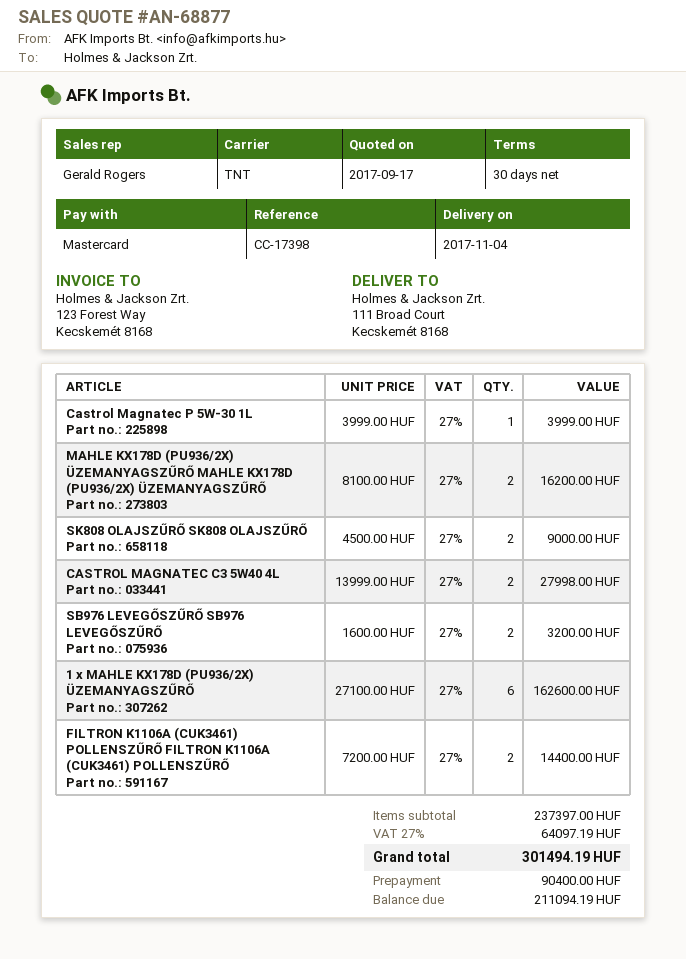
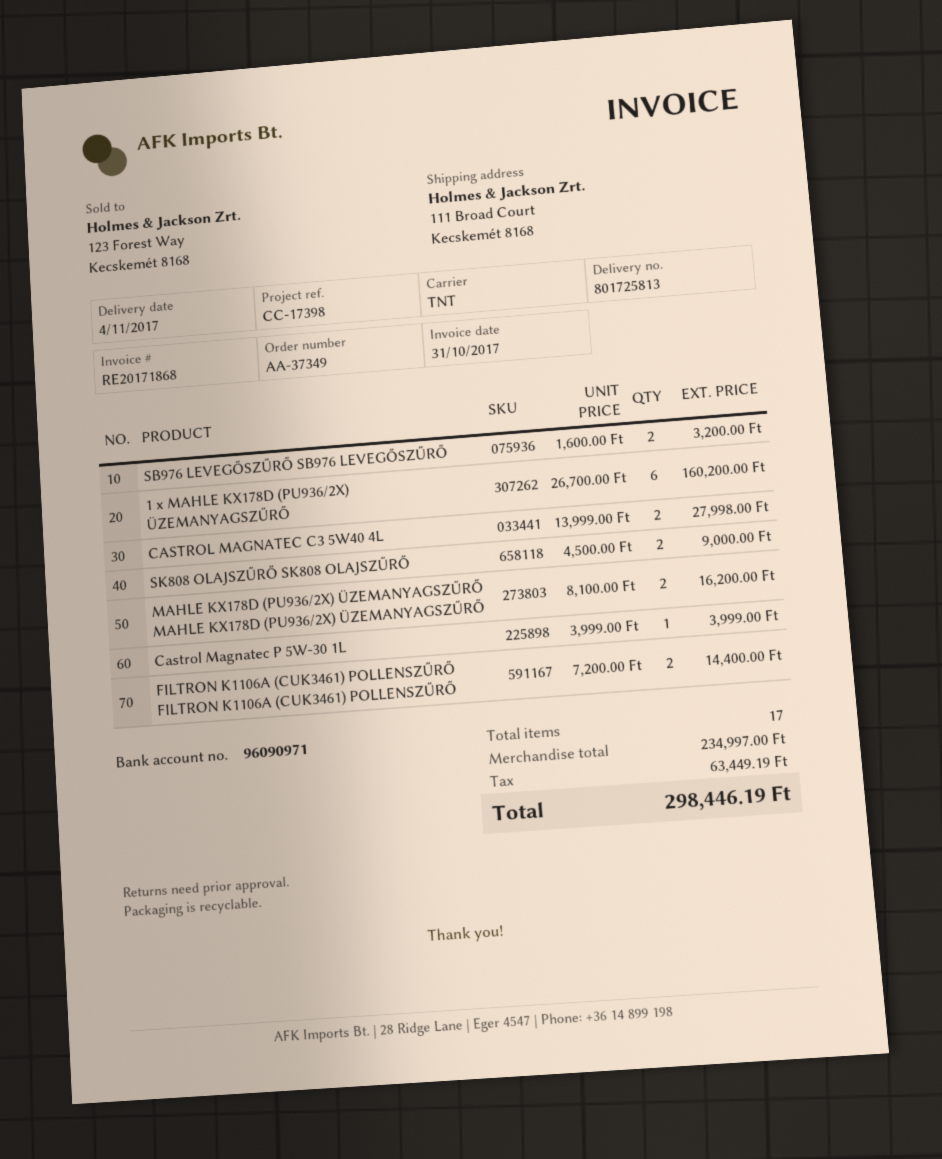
1 x MAHLE KX178D (PU936/2X) ÜZEMANYAGSZŰRŐ: 6 x 27100.00 = 162600.00 -> 6 x 26700.00 = 160200.00
subtotal: 237397.00 -> 234997.00
tax: 64097.19 -> 63449.19
total: 301494.19 -> 298446.19

